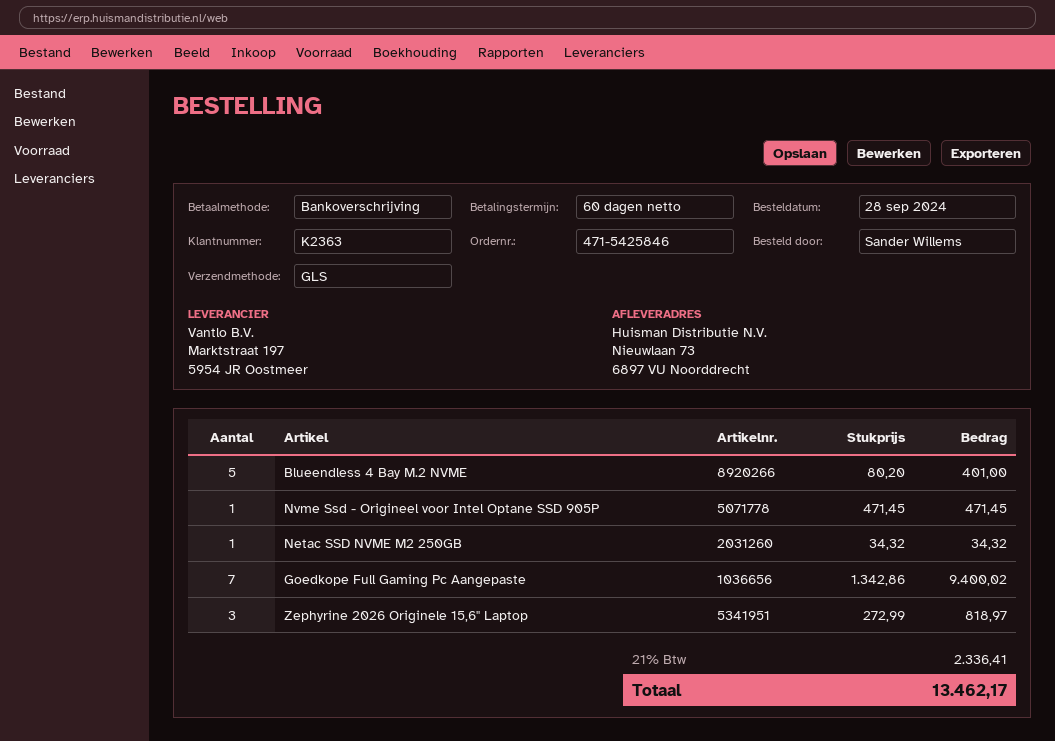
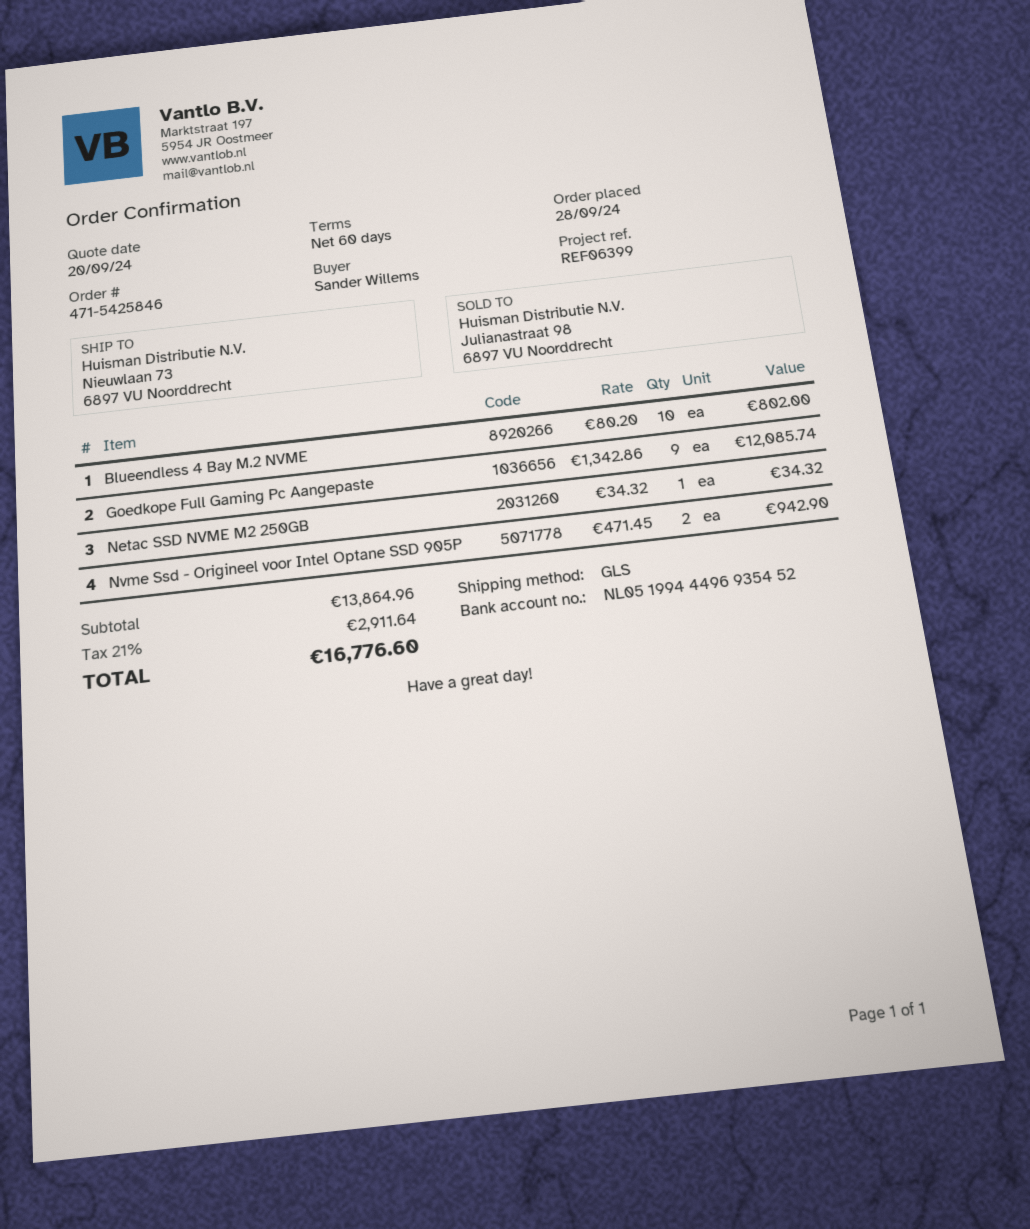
Blueendless 4 Bay M.2 NVME: 5 x 80.20 = 401.00 -> 10 x 80.20 = 802.00
Nvme Ssd - Origineel voor Intel Optane SSD 905P: 1 x 471.45 = 471.45 -> 2 x 471.45 = 942.90
Goedkope Full Gaming Pc Aangepaste: 7 x 1342.86 = 9400.02 -> 9 x 1342.86 = 12085.74
Zephyrine 2026 Originele 15,6" Laptop: 3 x 272.99 = 818.97 -> none
tax: 21% = 2336.41 -> 21% = 2911.64
total: 13462.17 -> 16776.60

